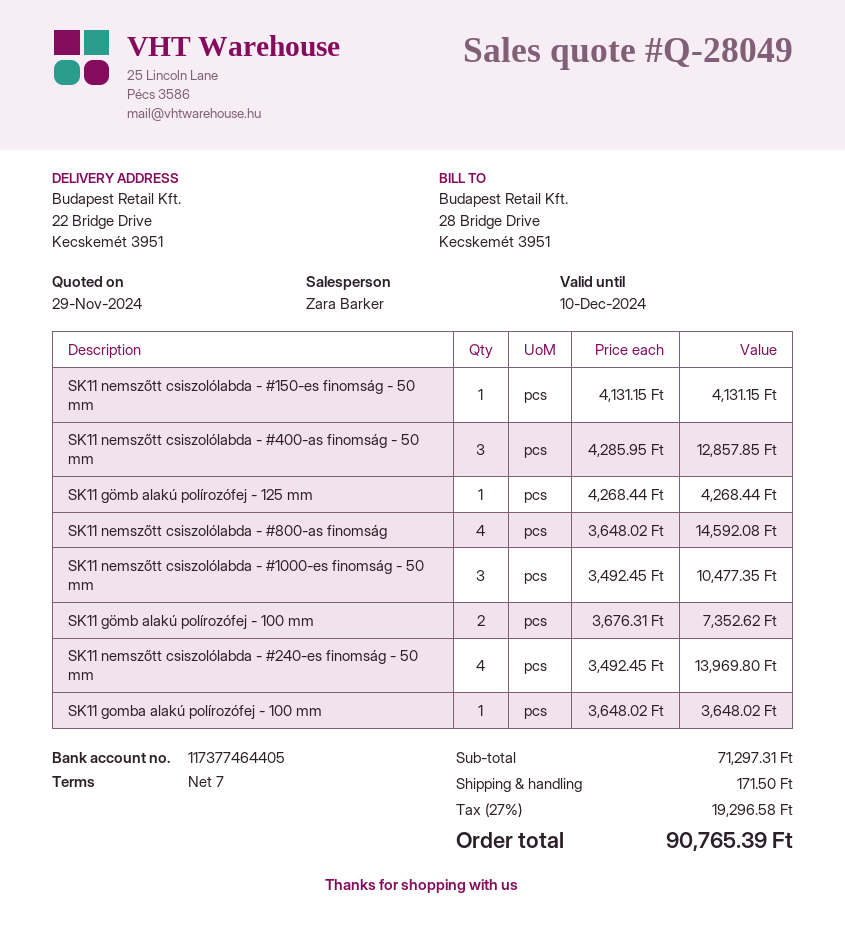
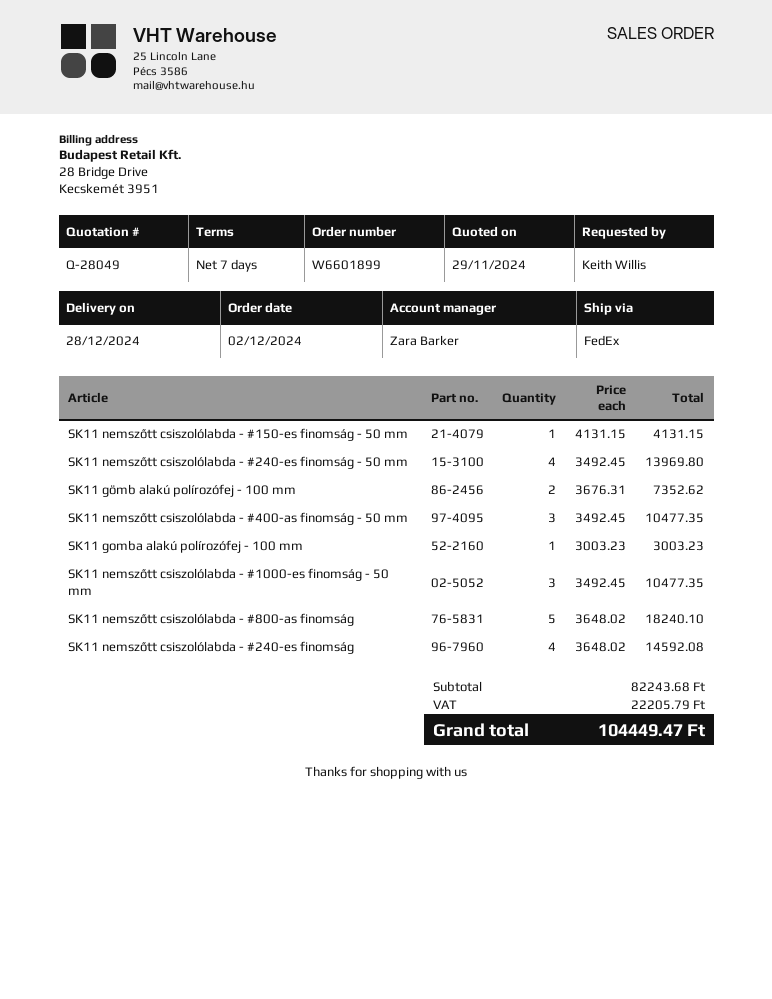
SK11 nemszőtt csiszolólabda - #400-as finomság - 50 mm: 3 x 4285.95 = 12857.85 -> 3 x 3492.45 = 10477.35
SK11 gömb alakú polírozófej - 125 mm: 1 x 4268.44 = 4268.44 -> none
SK11 nemszőtt csiszolólabda - #800-as finomság: 4 x 3648.02 = 14592.08 -> 5 x 3648.02 = 18240.10
SK11 gomba alakú polírozófej - 100 mm: 1 x 3648.02 = 3648.02 -> 1 x 3003.23 = 3003.23
SK11 nemszőtt csiszolólabda - #240-es finomság: none -> 4 x 3648.02 = 14592.08
subtotal: 71297.31 -> 82243.68
shipping: 171.50 -> none
tax: 19296.58 -> 22205.79
total: 90765.39 -> 104449.47

